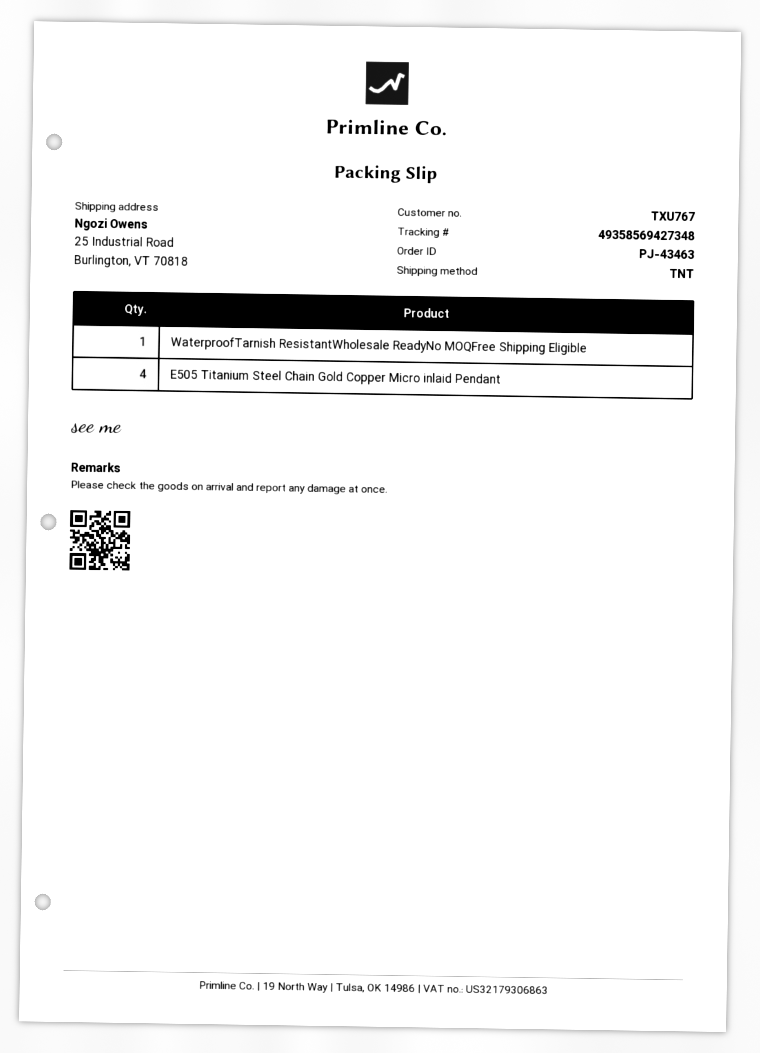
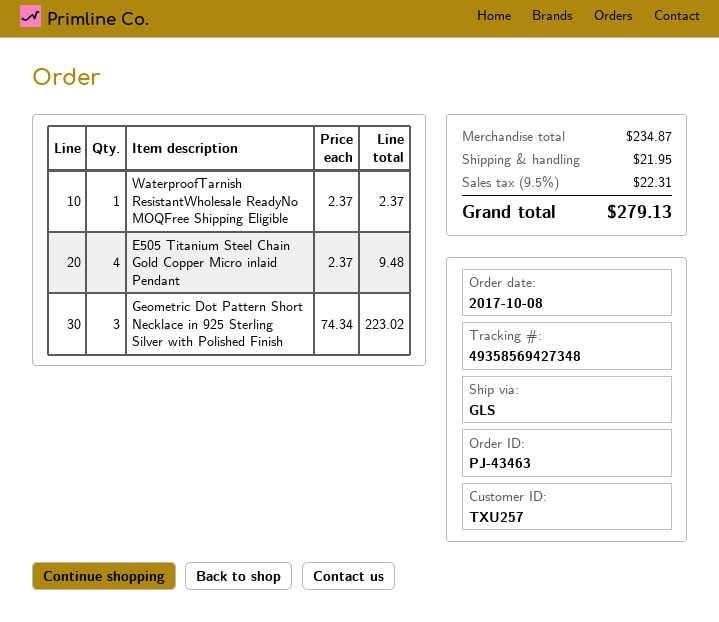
customer number: TXU767 -> TXU257
shipping method: TNT -> GLS
Geometric Dot Pattern Short Necklace in 925 Sterling Silver with Polished Finish: none -> 3

